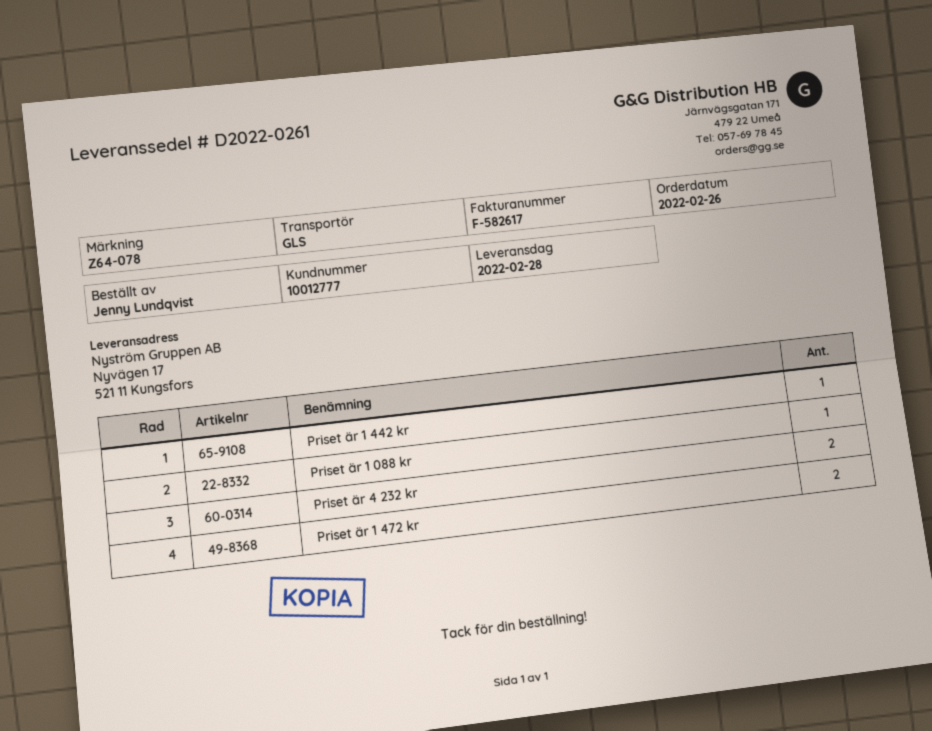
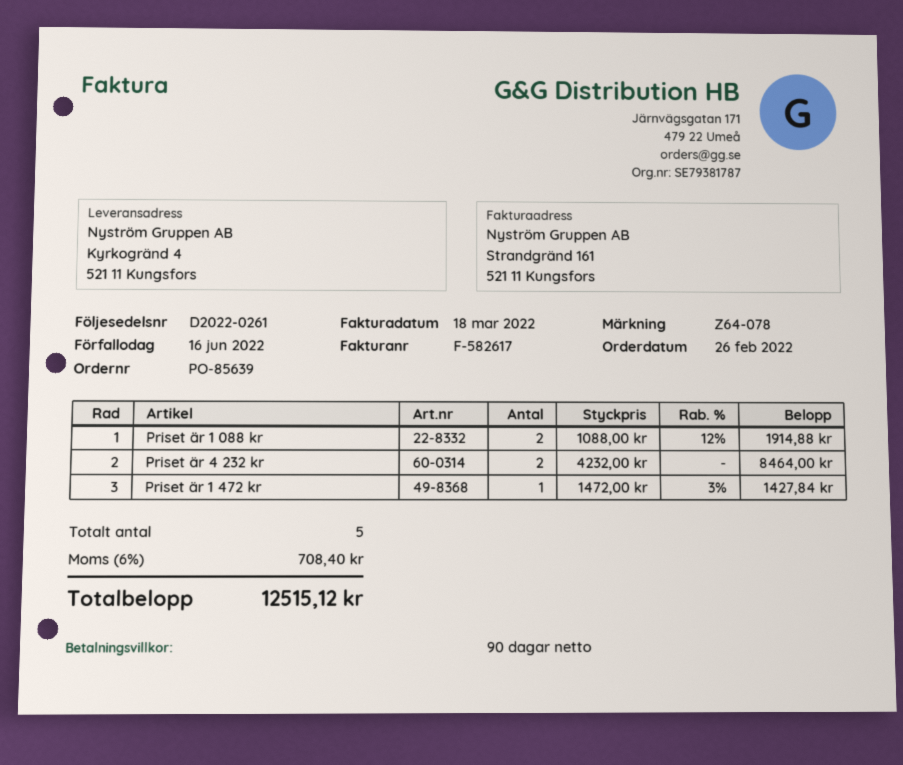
ship to: Nyvägen 17, 521 11 Kungsfors -> Kyrkogränd 4, 521 11 Kungsfors
Priset är 1 442 kr: 1 -> none
Priset är 1 088 kr: 1 -> 2
Priset är 1 472 kr: 2 -> 1

